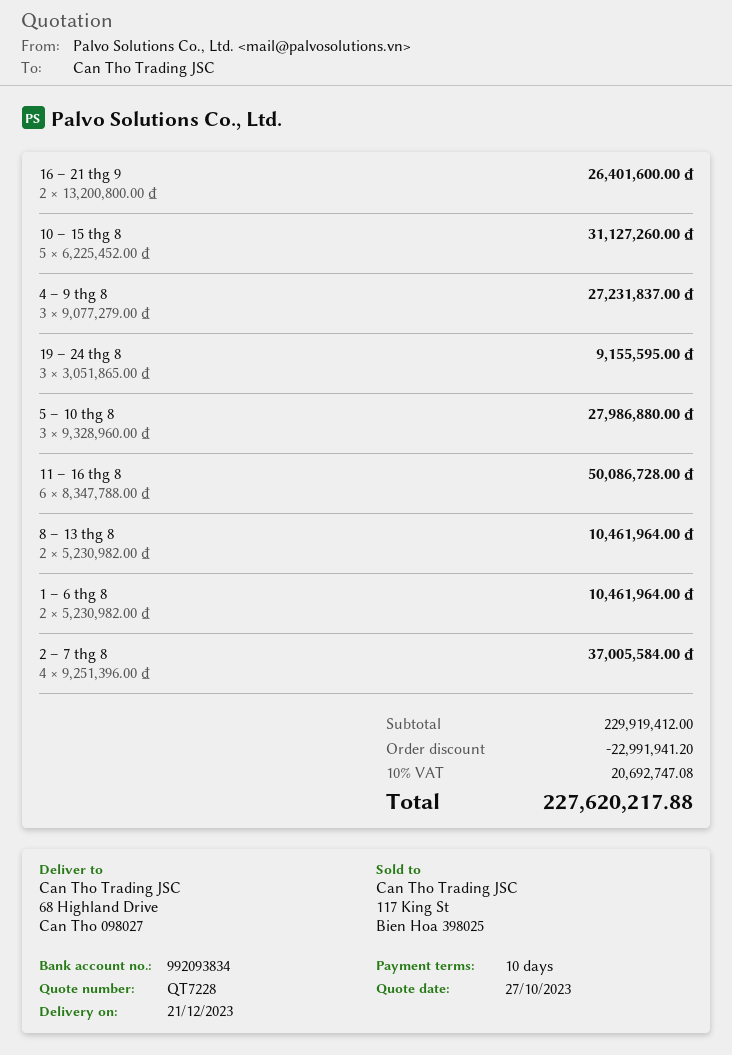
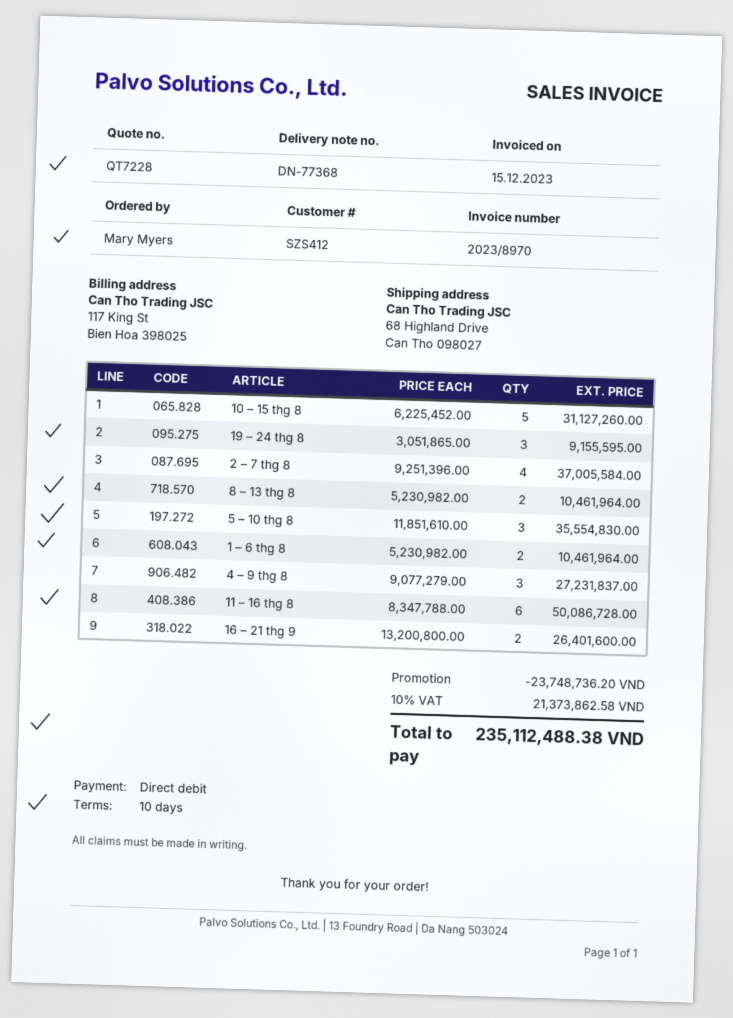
5 – 10 thg 8: 3 x 9328960.00 = 27986880.00 -> 3 x 11851610.00 = 35554830.00
discount: 22991941.20 -> 23748736.20
tax: 10% = 20692747.08 -> 10% = 21373862.58
total: 227620217.88 -> 235112488.38

